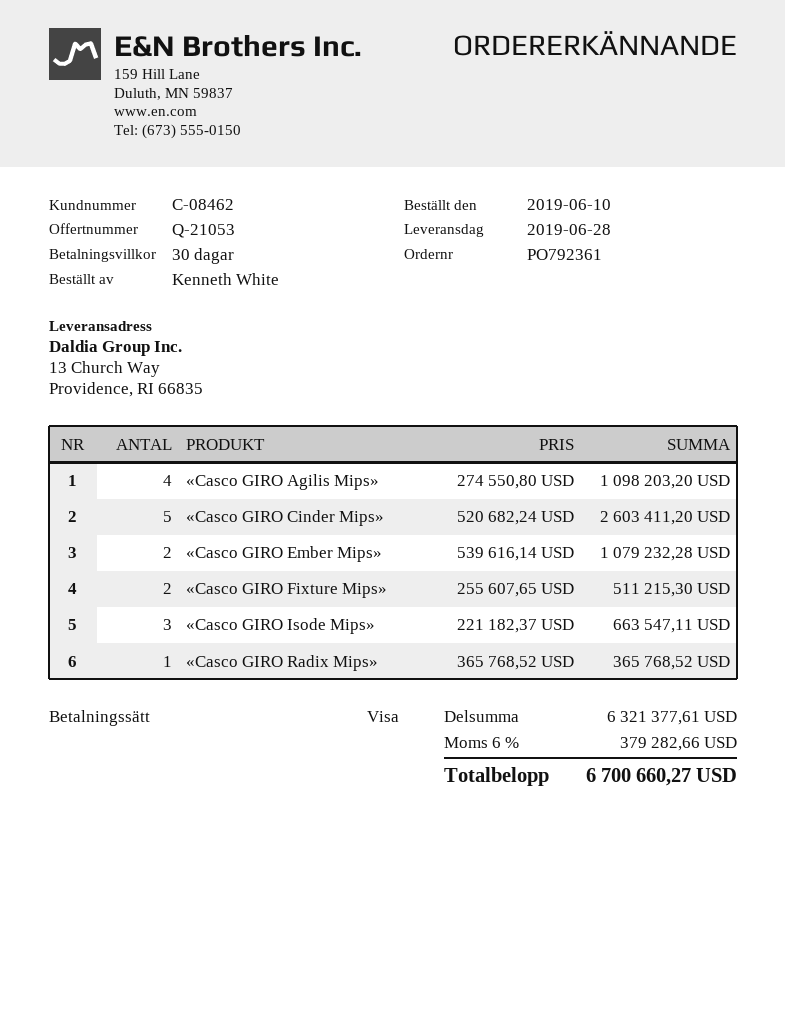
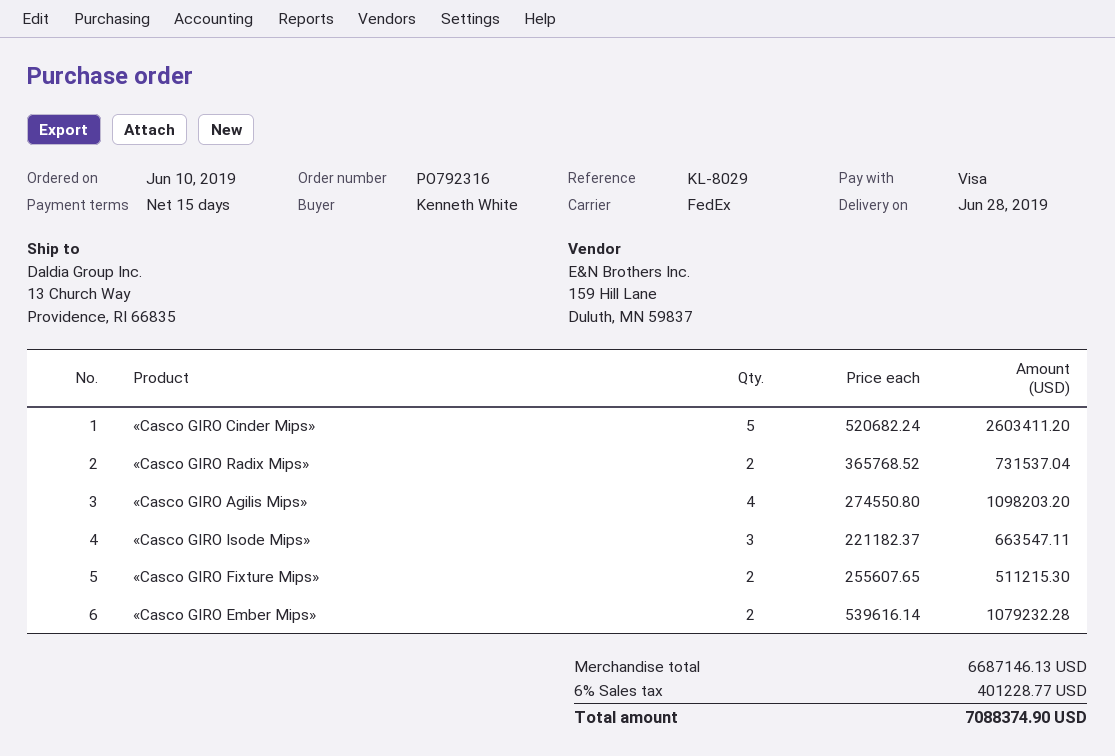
order number: PO792361 -> PO792316
payment terms: 30 days -> 15 days
«Casco GIRO Radix Mips»: 1 x 365768.52 = 365768.52 -> 2 x 365768.52 = 731537.04
subtotal: 6321377.61 -> 6687146.13
tax: 6% = 379282.66 -> 6% = 401228.77
total: 6700660.27 -> 7088374.90

